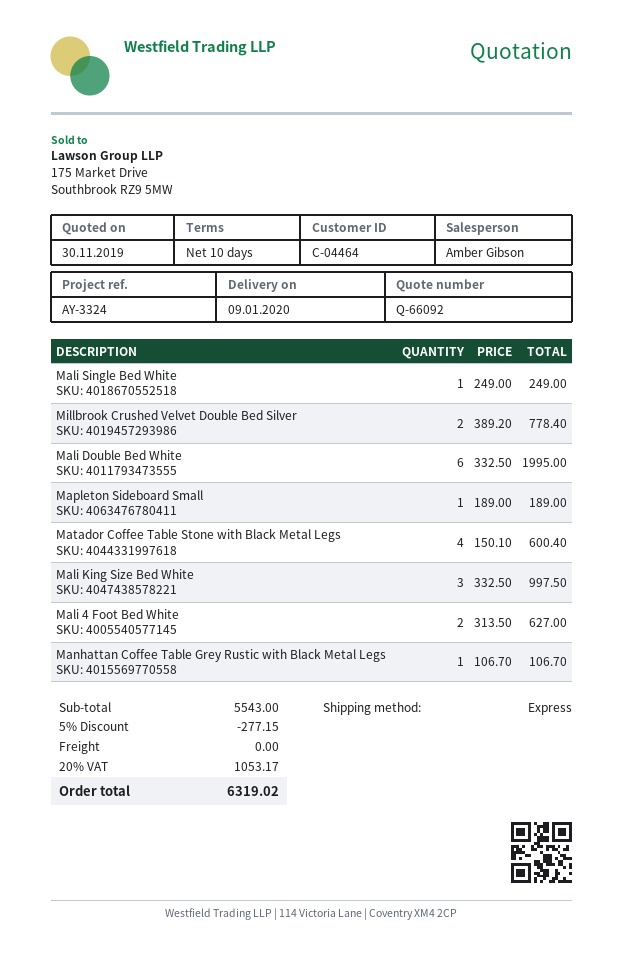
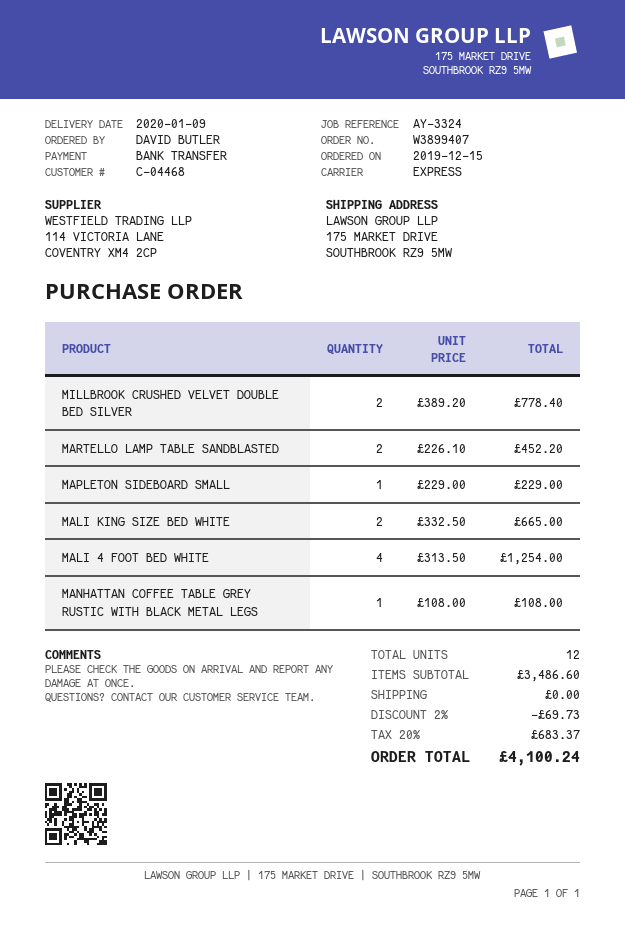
customer number: C-04464 -> C-04468
Mali Single Bed White: 1 x 249.00 = 249.00 -> none
Mali Double Bed White: 6 x 332.50 = 1995.00 -> none
Mapleton Sideboard Small: 1 x 189.00 = 189.00 -> 1 x 229.00 = 229.00
Matador Coffee Table Stone with Black Metal Legs: 4 x 150.10 = 600.40 -> none
Mali King Size Bed White: 3 x 332.50 = 997.50 -> 2 x 332.50 = 665.00
Mali 4 Foot Bed White: 2 x 313.50 = 627.00 -> 4 x 313.50 = 1254.00
Manhattan Coffee Table Grey Rustic with Black Metal Legs: 1 x 106.70 = 106.70 -> 1 x 108.00 = 108.00
MARTELLO LAMP TABLE SANDBLASTED: none -> 2 x 226.10 = 452.20
subtotal: 5543.00 -> 3486.60
discount: 5% = 277.15 -> 2% = 69.73
tax: 20% = 1053.17 -> 20% = 683.37
total: 6319.02 -> 4100.24

